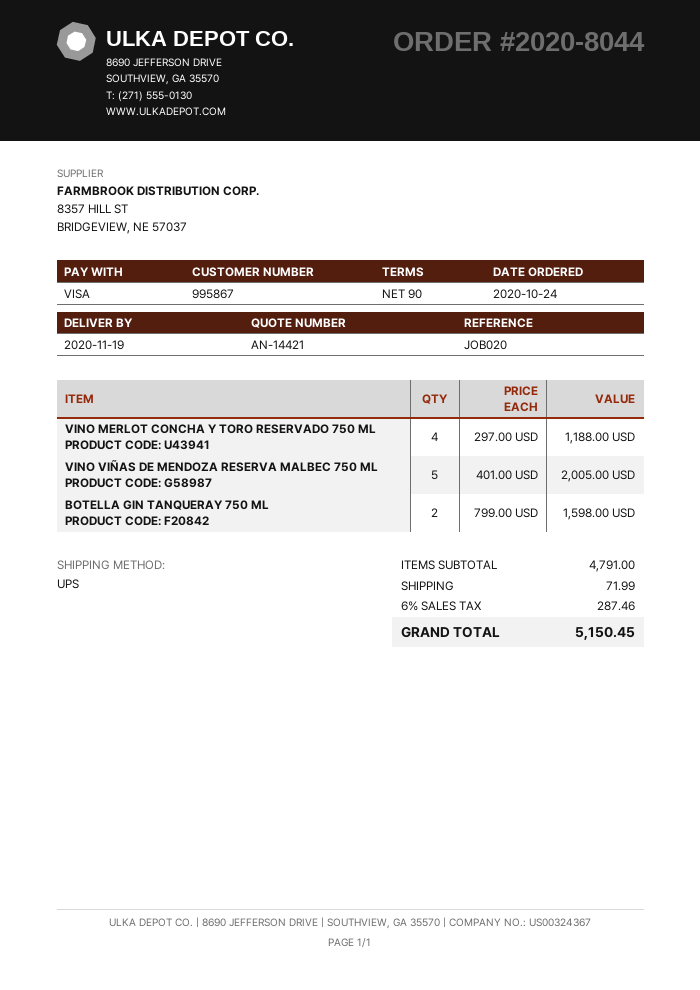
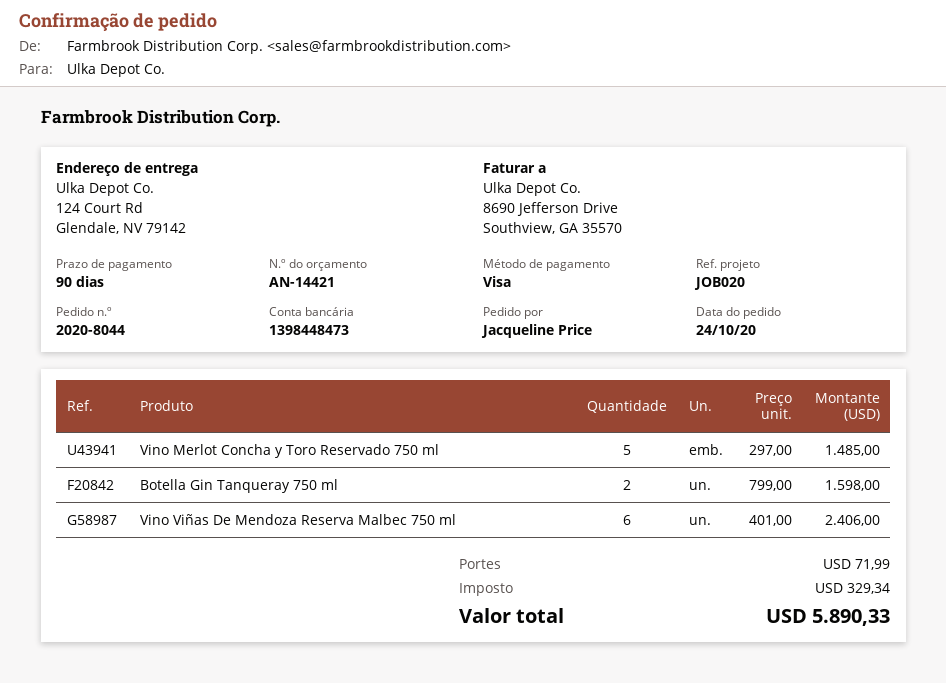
VINO MERLOT CONCHA Y TORO RESERVADO 750 ML: 4 x 297.00 = 1188.00 -> 5 x 297.00 = 1485.00
VINO VIÑAS DE MENDOZA RESERVA MALBEC 750 ML: 5 x 401.00 = 2005.00 -> 6 x 401.00 = 2406.00
tax: 287.46 -> 329.34
total: 5150.45 -> 5890.33

